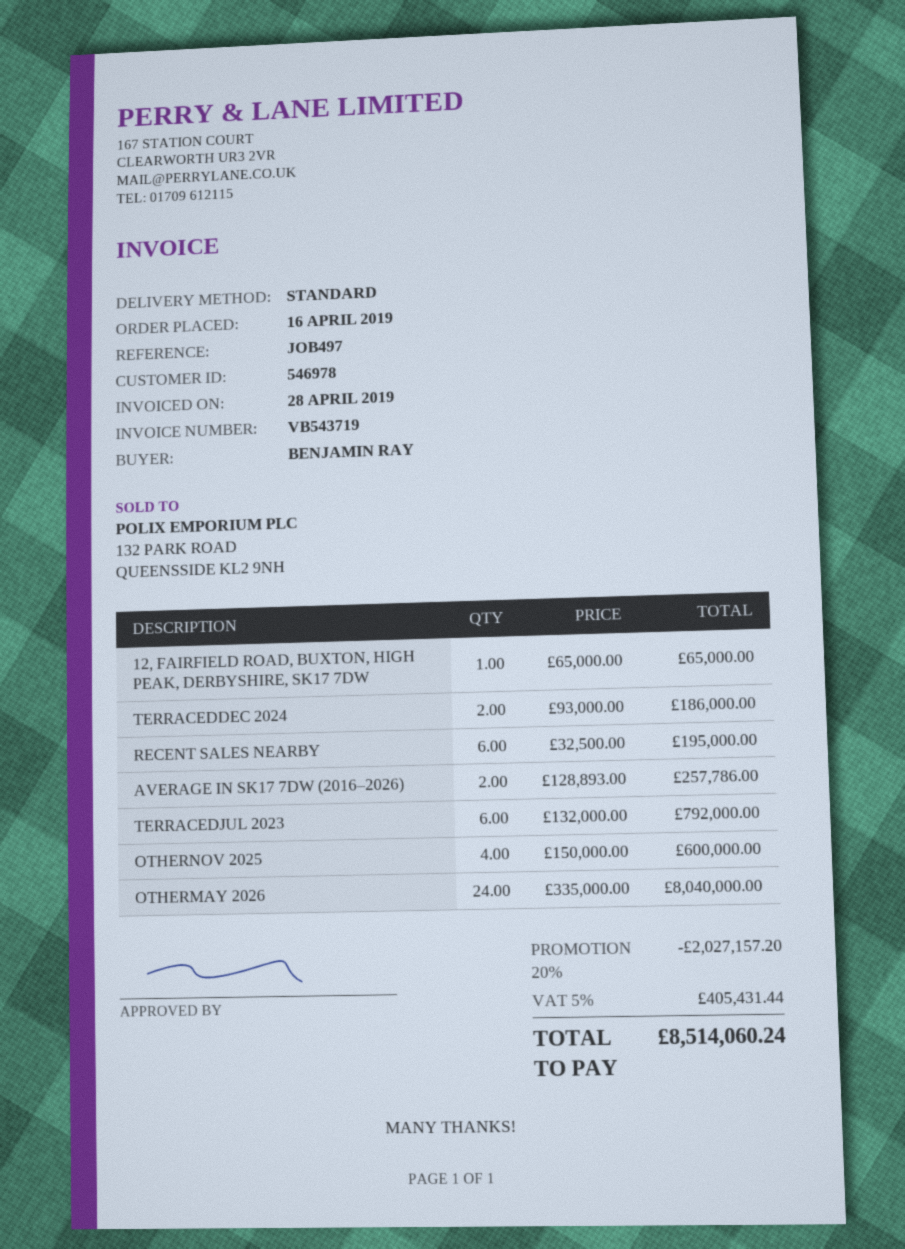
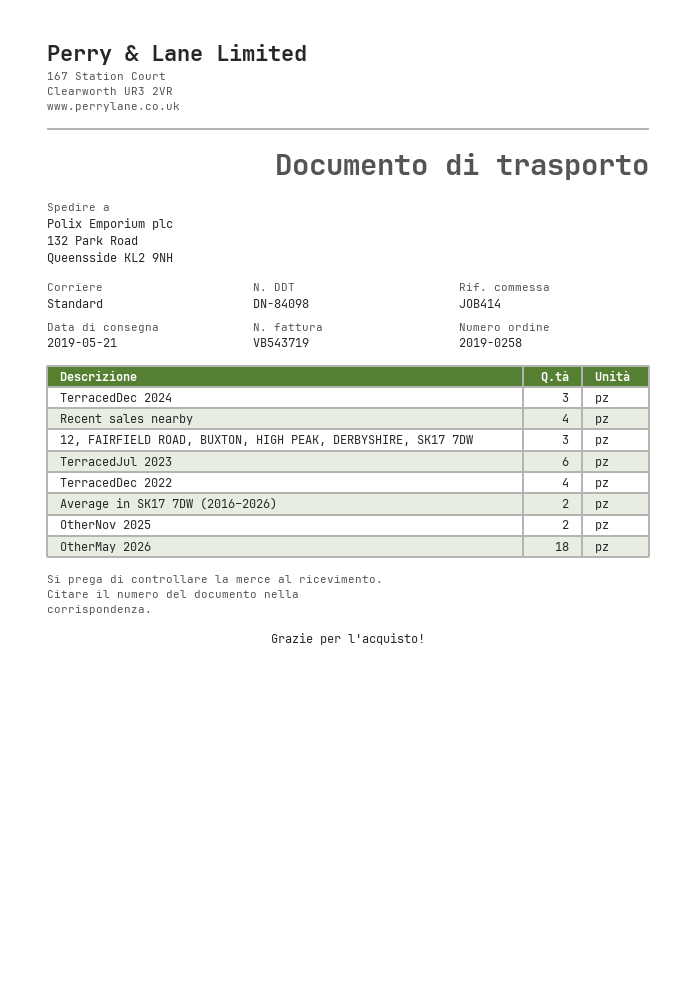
reference: JOB497 -> JOB414
12, FAIRFIELD ROAD, BUXTON, HIGH PEAK, DERBYSHIRE, SK17 7DW: 1 -> 3
TERRACEDDEC 2024: 2 -> 3
RECENT SALES NEARBY: 6 -> 4
OTHERNOV 2025: 4 -> 2
OTHERMAY 2026: 24 -> 18
TerracedDec 2022: none -> 4

